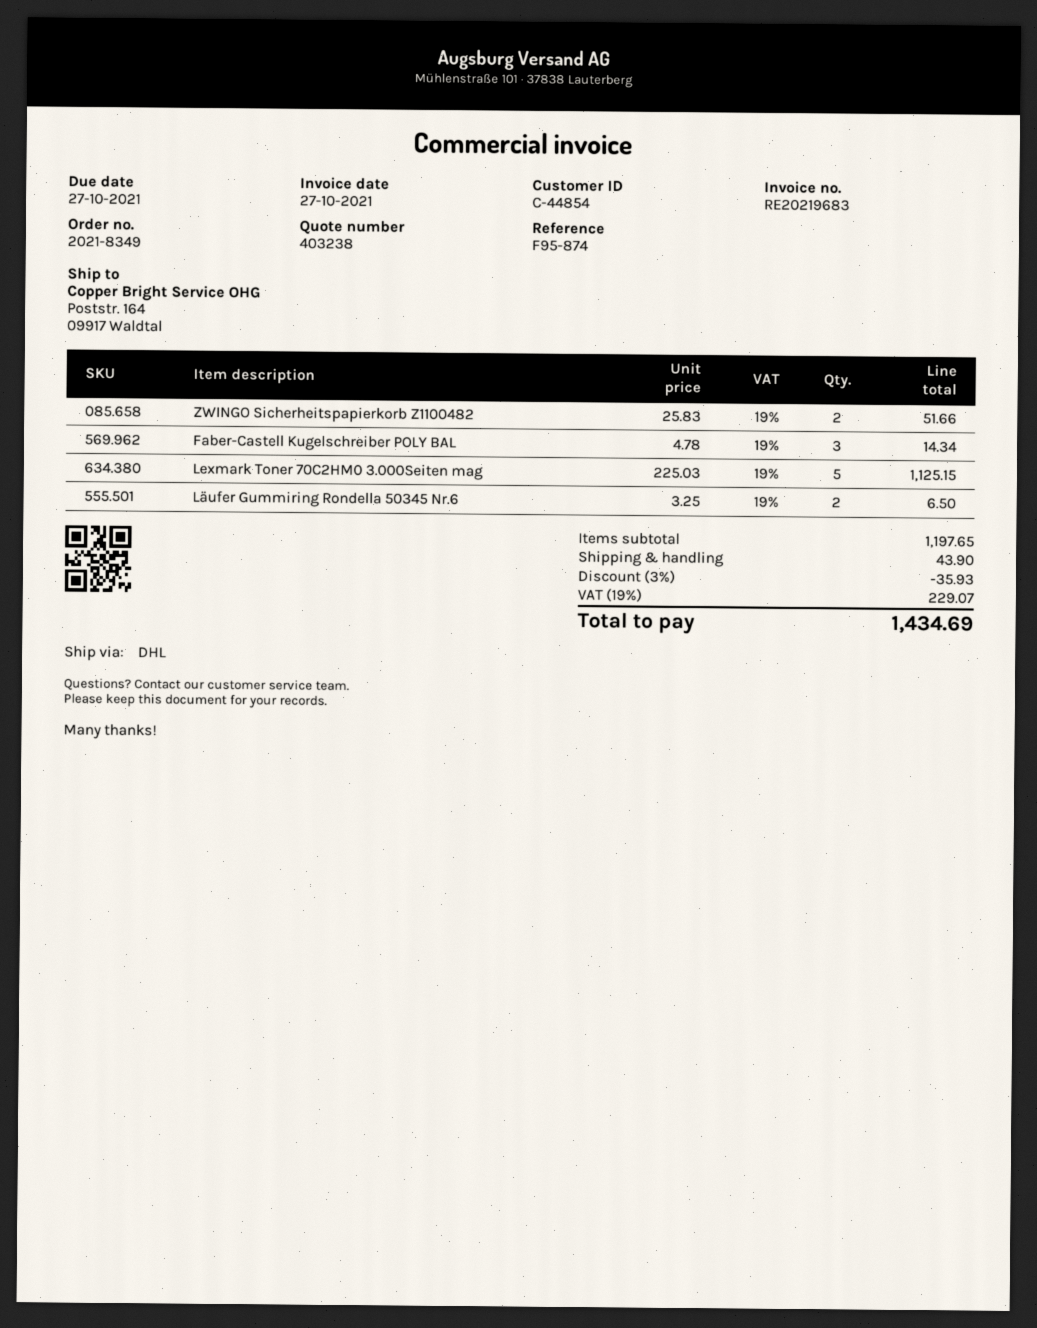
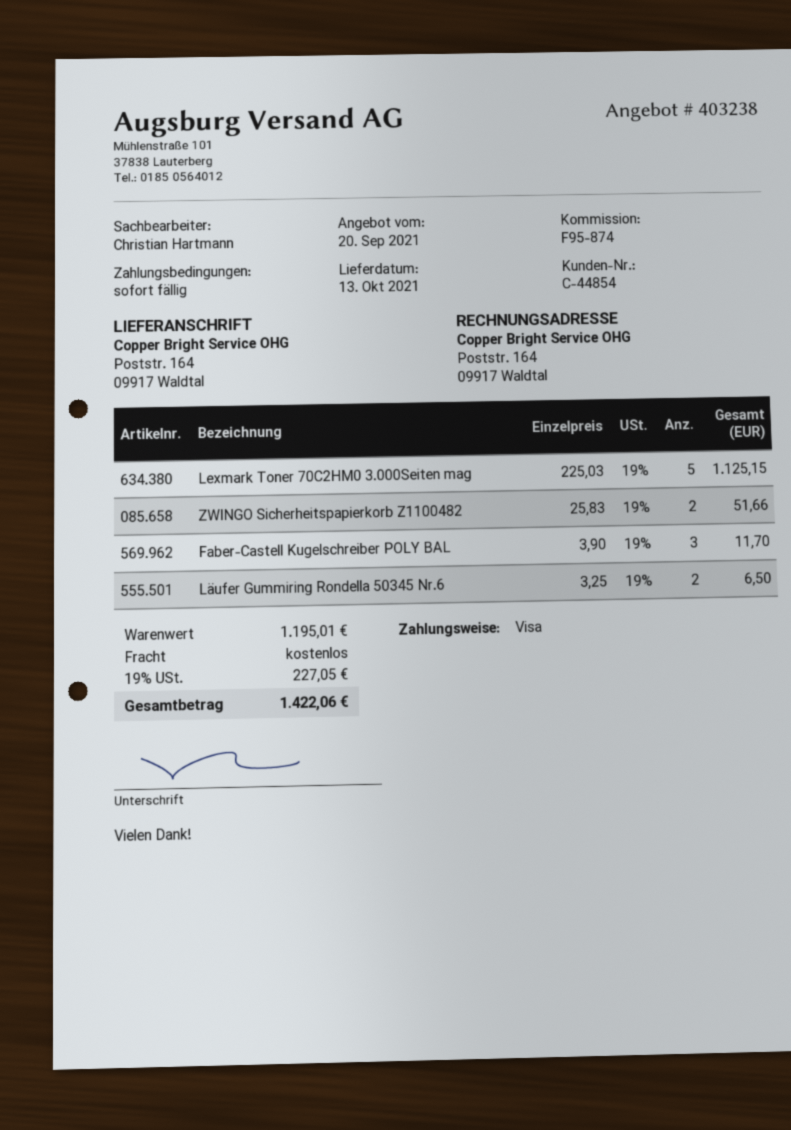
Faber-Castell Kugelschreiber POLY BAL: 3 x 4.78 = 14.34 -> 3 x 3.90 = 11.70
subtotal: 1197.65 -> 1195.01
discount: 3% = 35.93 -> none
shipping: 43.90 -> 0.00
tax: 19% = 229.07 -> 19% = 227.05
total: 1434.69 -> 1422.06

